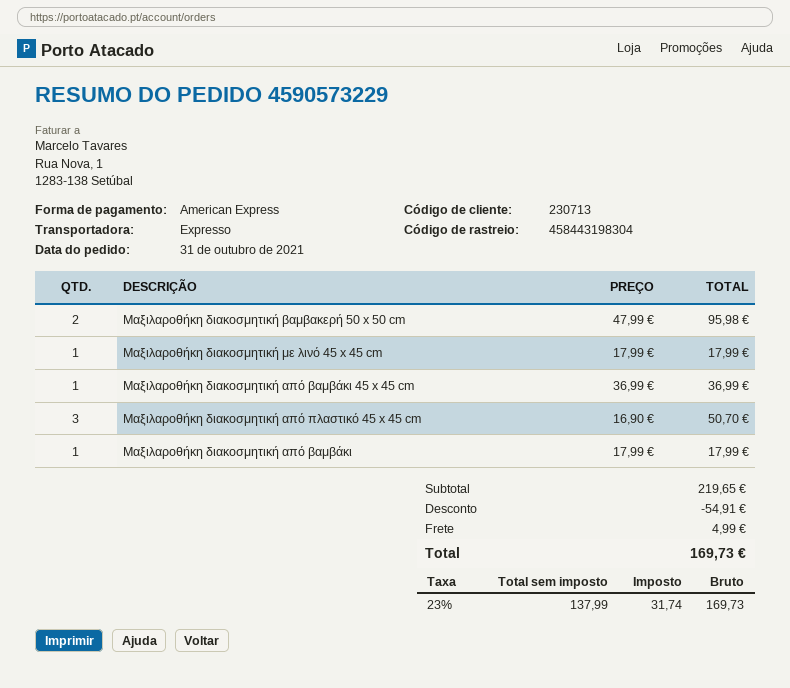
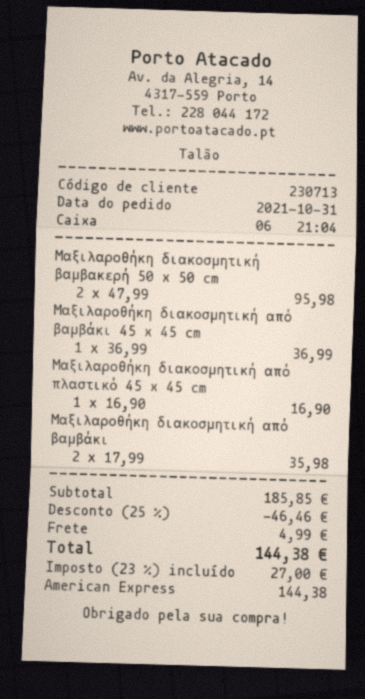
Μαξιλαροθήκη διακοσμητική με λινό 45 x 45 cm: 1 x 17.99 = 17.99 -> none
Μαξιλαροθήκη διακοσμητική από πλαστικό 45 x 45 cm: 3 x 16.90 = 50.70 -> 1 x 16.90 = 16.90
Μαξιλαροθήκη διακοσμητική από βαμβάκι: 1 x 17.99 = 17.99 -> 2 x 17.99 = 35.98
subtotal: 219.65 -> 185.85
discount: 54.91 -> 46.46
tax: 23% = 31.74 -> 23% = 27.00
total: 169.73 -> 144.38

